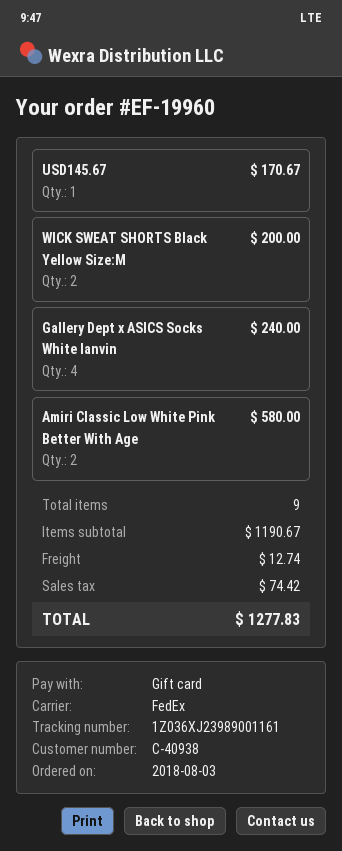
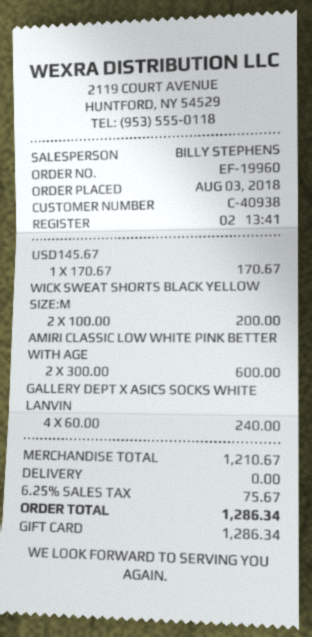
Amiri Classic Low White Pink Better With Age: 2 for 580.00 -> 2 for 600.00
subtotal: 1190.67 -> 1210.67
shipping: 12.74 -> 0.00
tax: 74.42 -> 75.67
total: 1277.83 -> 1286.34

